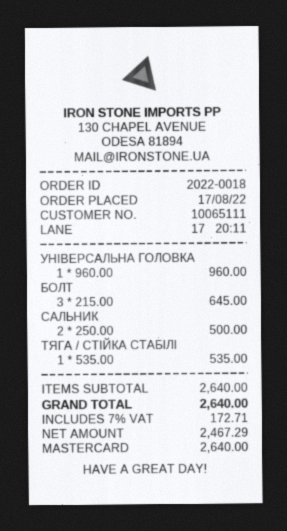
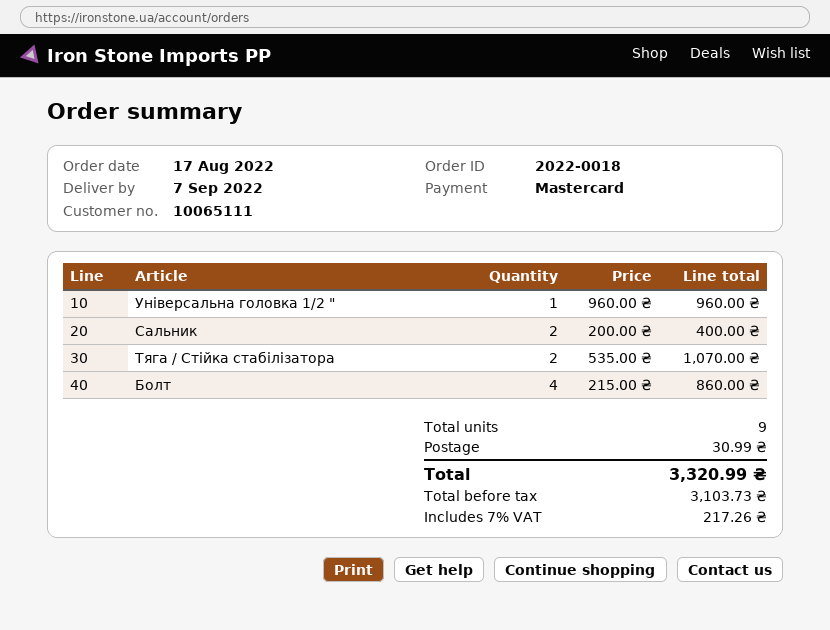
БОЛТ: 3 x 215.00 = 645.00 -> 4 x 215.00 = 860.00
САЛЬНИК: 2 x 250.00 = 500.00 -> 2 x 200.00 = 400.00
ТЯГА / СТІЙКА СТАБІЛІ: 1 x 535.00 = 535.00 -> 2 x 535.00 = 1070.00
shipping: none -> 30.99
net: 2467.29 -> 3103.73
tax: 7% = 172.71 -> 7% = 217.26
total: 2640.00 -> 3320.99

